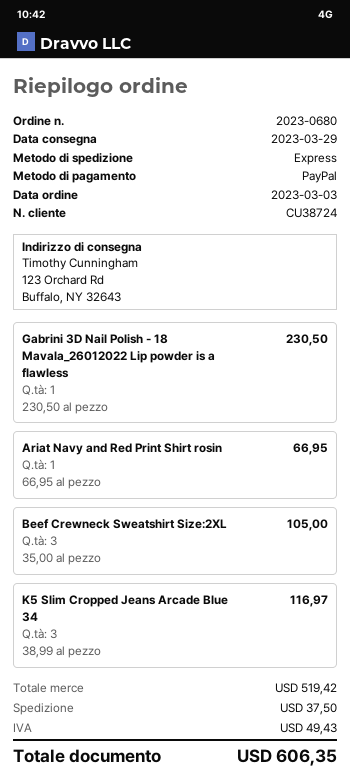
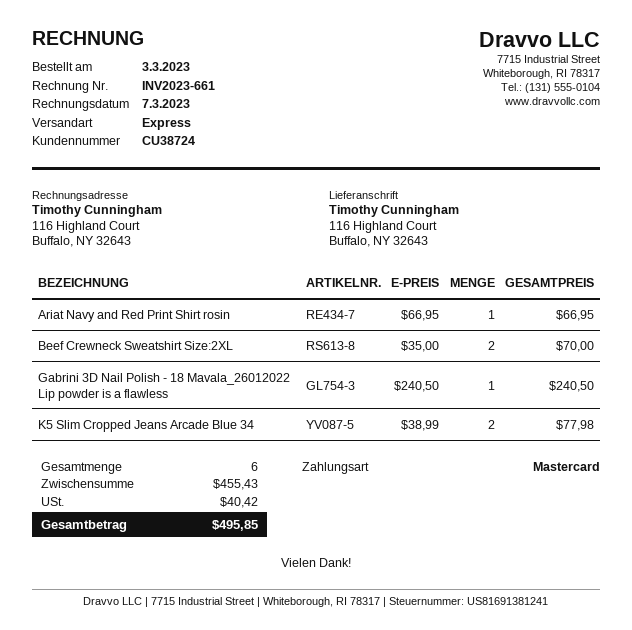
payment method: PayPal -> Mastercard
ship to: 123 Orchard Rd, Buffalo, NY 32643 -> 116 Highland Court, Buffalo, NY 32643
Gabrini 3D Nail Polish - 18 Mavala_26012022 Lip powder is a flawless: 1 x 230.50 = 230.50 -> 1 x 240.50 = 240.50
Beef Crewneck Sweatshirt Size:2XL: 3 x 35.00 = 105.00 -> 2 x 35.00 = 70.00
K5 Slim Cropped Jeans Arcade Blue 34: 3 x 38.99 = 116.97 -> 2 x 38.99 = 77.98
subtotal: 519.42 -> 455.43
shipping: 37.50 -> none
tax: 49.43 -> 40.42
total: 606.35 -> 495.85

